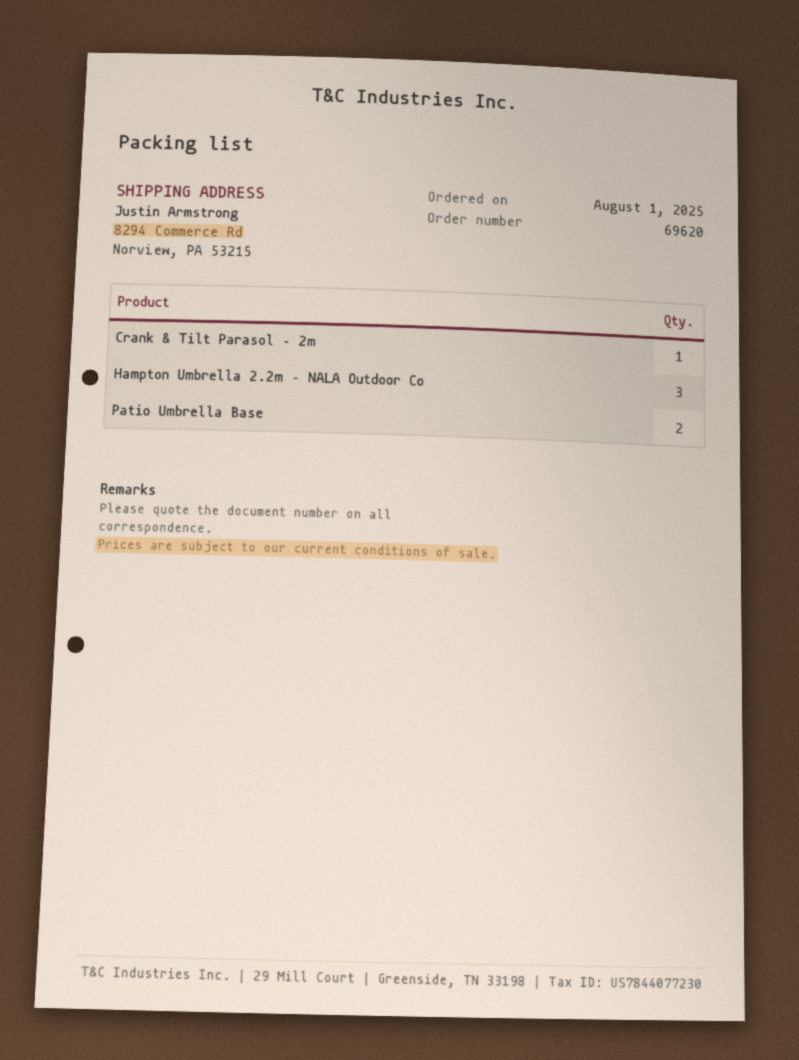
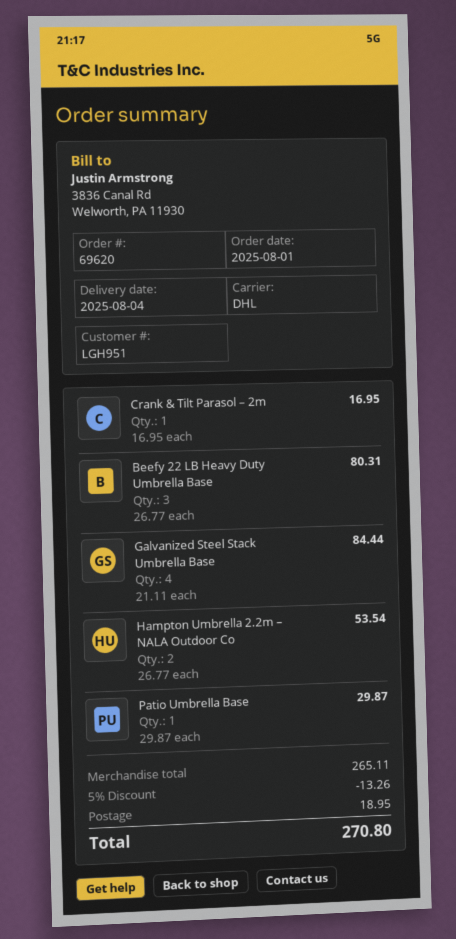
Hampton Umbrella 2.2m – NALA Outdoor Co: 3 -> 2
Patio Umbrella Base: 2 -> 1
Beefy 22 LB Heavy Duty Umbrella Base: none -> 3
Galvanized Steel Stack Umbrella Base: none -> 4

